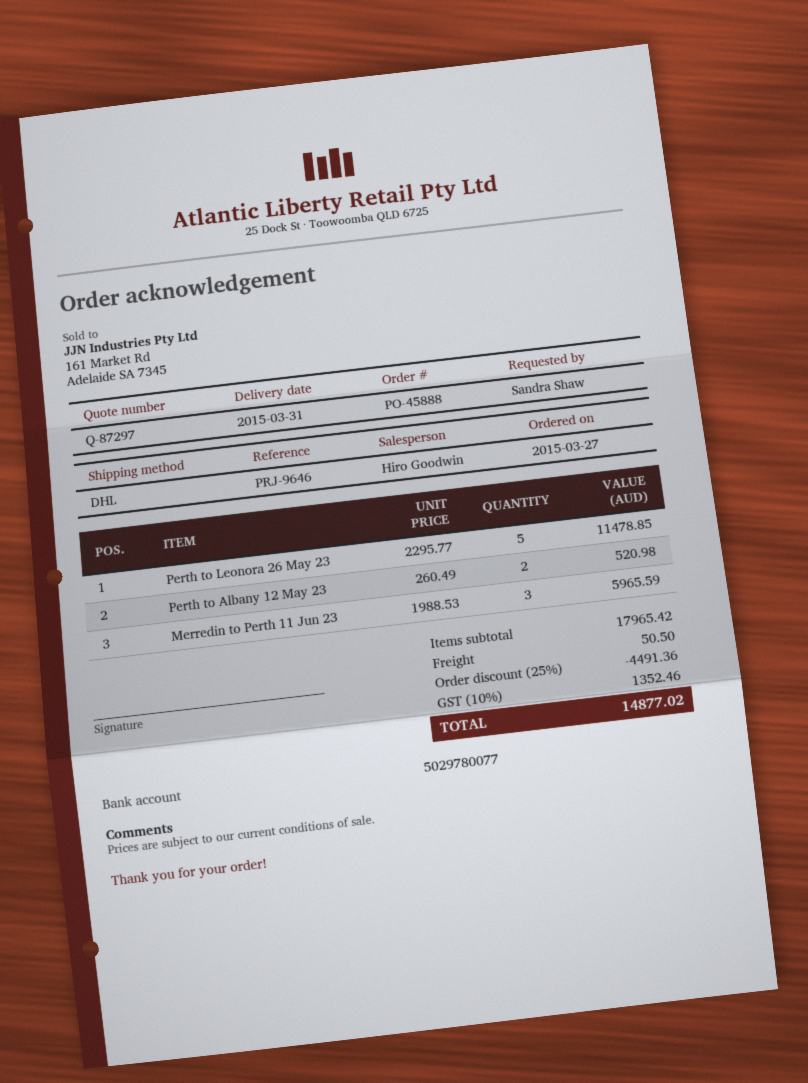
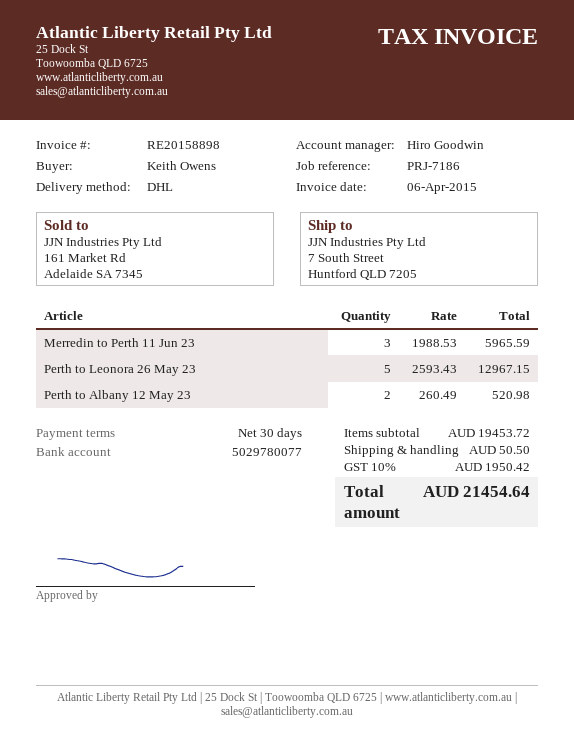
reference: PRJ-9646 -> PRJ-7186
ordered by: Sandra Shaw -> Keith Owens
Perth to Leonora 26 May 23: 5 x 2295.77 = 11478.85 -> 5 x 2593.43 = 12967.15
subtotal: 17965.42 -> 19453.72
discount: 25% = 4491.36 -> none
tax: 10% = 1352.46 -> 10% = 1950.42
total: 14877.02 -> 21454.64

